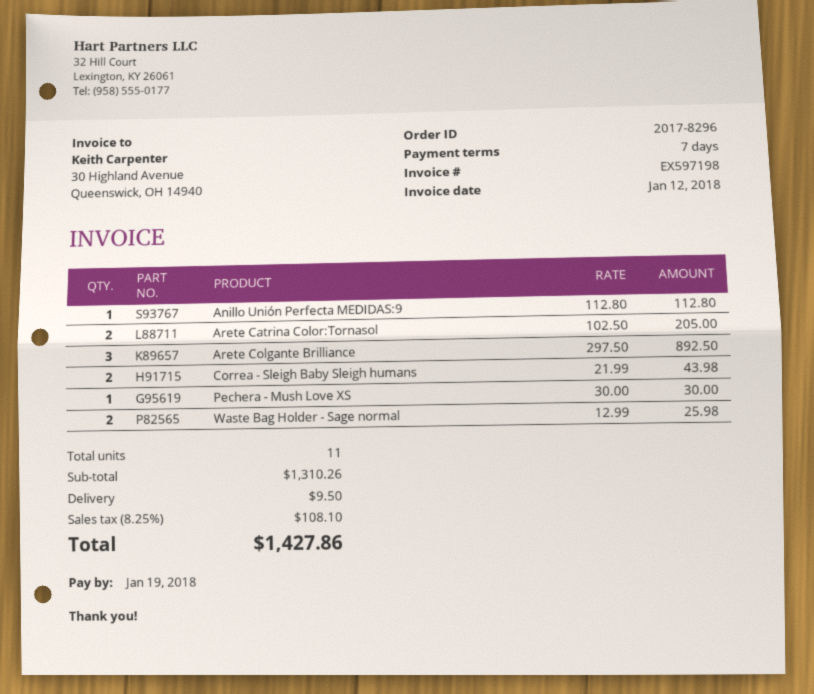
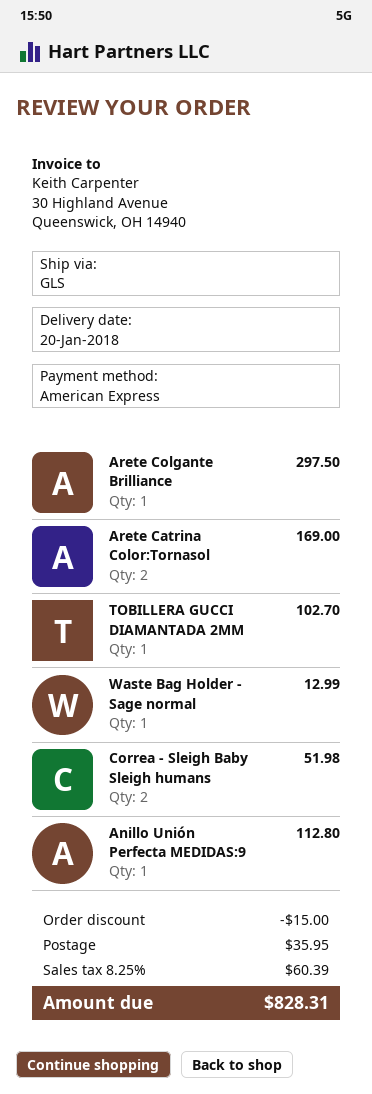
Arete Catrina Color:Tornasol: 2 for 205.00 -> 2 for 169.00
Arete Colgante Brilliance: 3 for 892.50 -> 1 for 297.50
Correa - Sleigh Baby Sleigh humans: 2 for 43.98 -> 2 for 51.98
Pechera - Mush Love XS: 1 for 30.00 -> none
Waste Bag Holder - Sage normal: 2 for 25.98 -> 1 for 12.99
TOBILLERA GUCCI DIAMANTADA 2MM: none -> 1 for 102.70
discount: none -> 15.00
shipping: 9.50 -> 35.95
tax: 8.25% = 108.10 -> 8.25% = 60.39
total: 1427.86 -> 828.31

